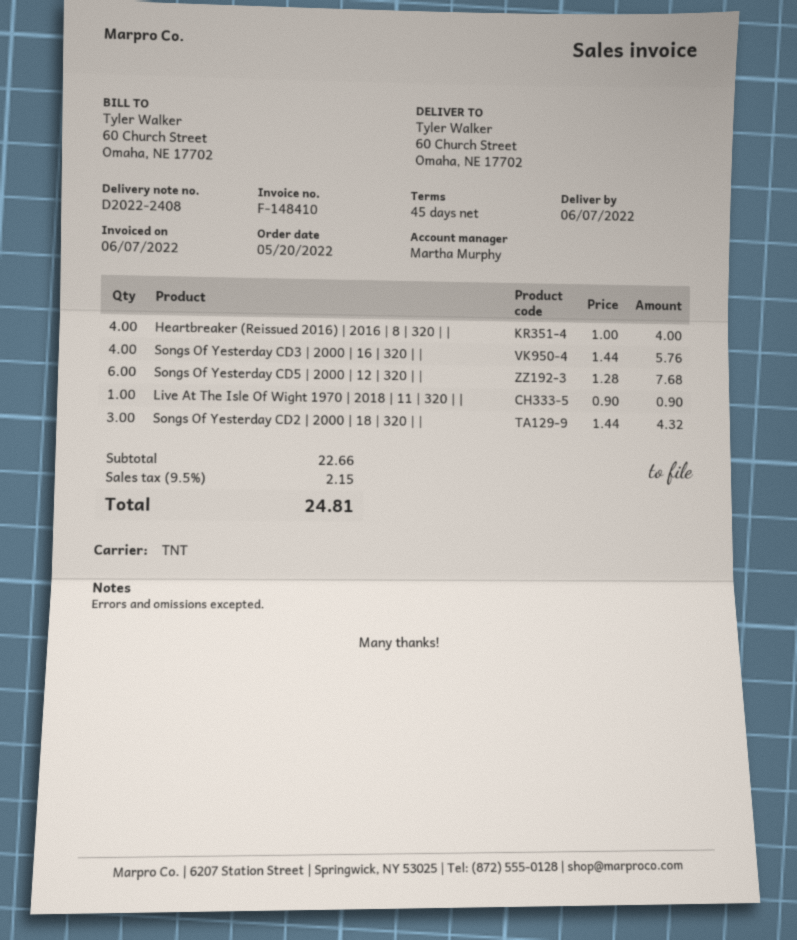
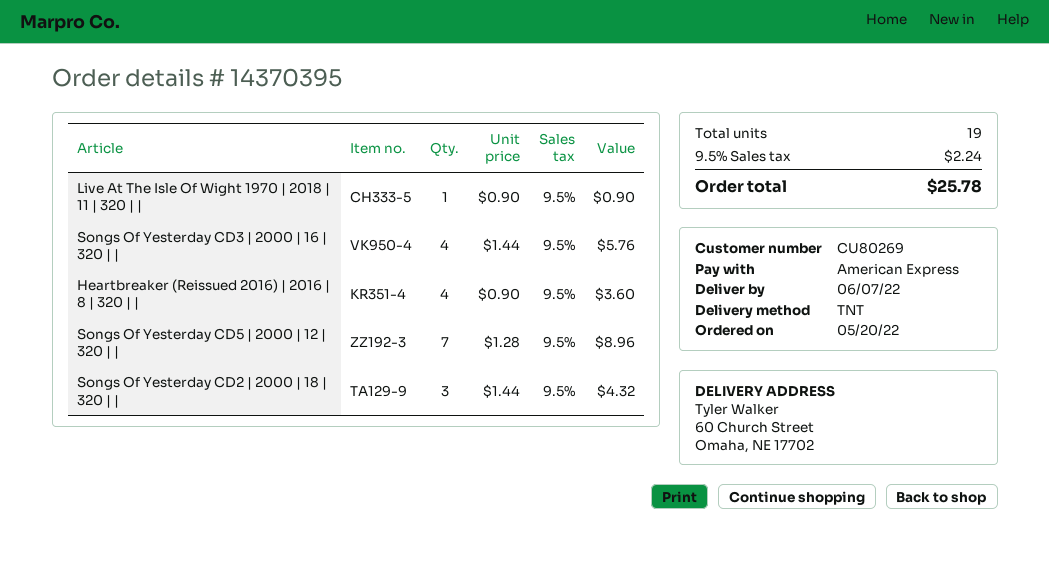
Heartbreaker (Reissued 2016) | 2016 | 8 | 320 | |: 4 x 1.00 = 4.00 -> 4 x 0.90 = 3.60
Songs Of Yesterday CD5 | 2000 | 12 | 320 | |: 6 x 1.28 = 7.68 -> 7 x 1.28 = 8.96
tax: 9.5% = 2.15 -> 9.5% = 2.24
total: 24.81 -> 25.78

